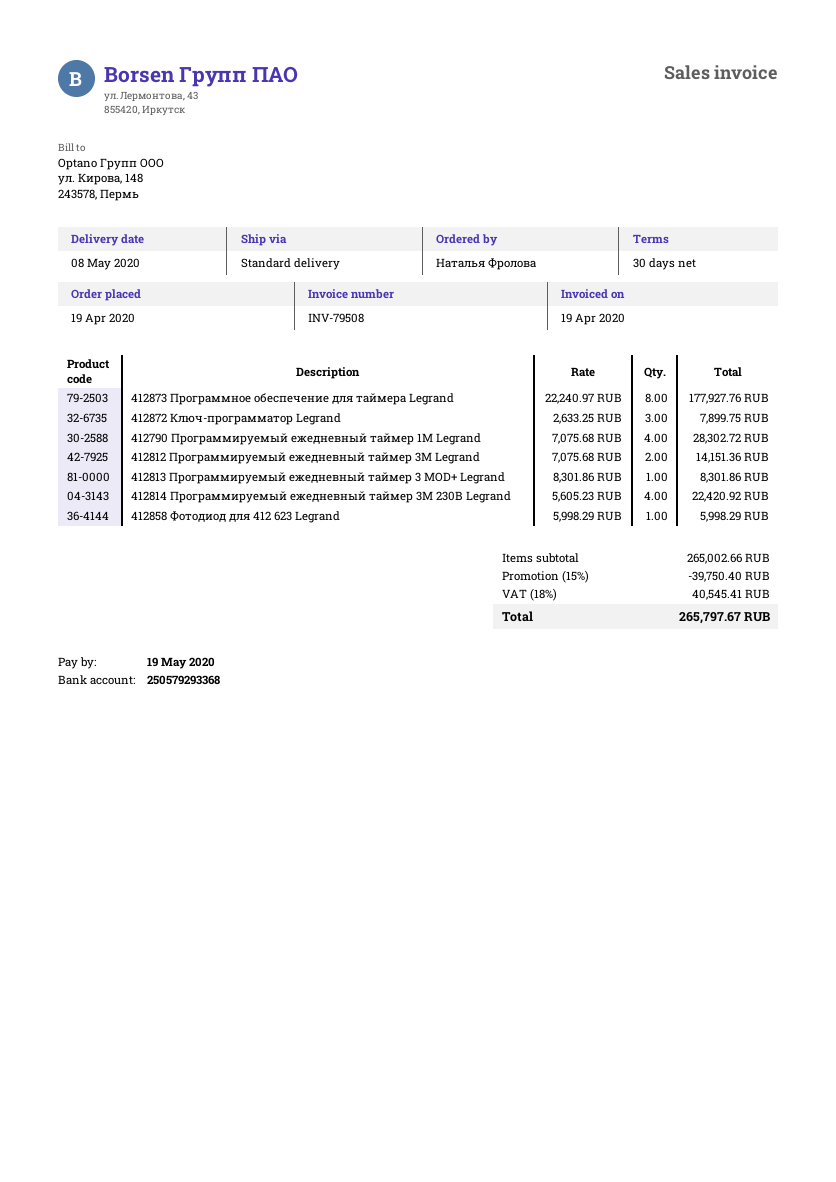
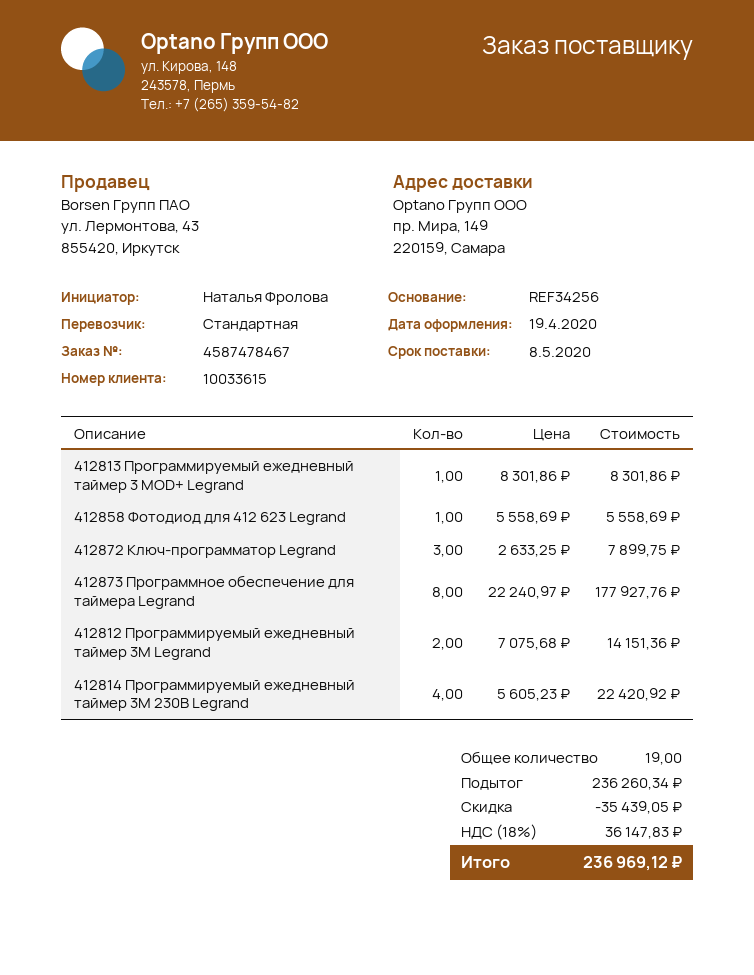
412790 Программируемый ежедневный таймер 1М Legrand: 4 x 7075.68 = 28302.72 -> none
412858 Фотодиод для 412 623 Legrand: 1 x 5998.29 = 5998.29 -> 1 x 5558.69 = 5558.69
subtotal: 265002.66 -> 236260.34
discount: 39750.40 -> 35439.05
tax: 18% = 40545.41 -> 18% = 36147.83
total: 265797.67 -> 236969.12

